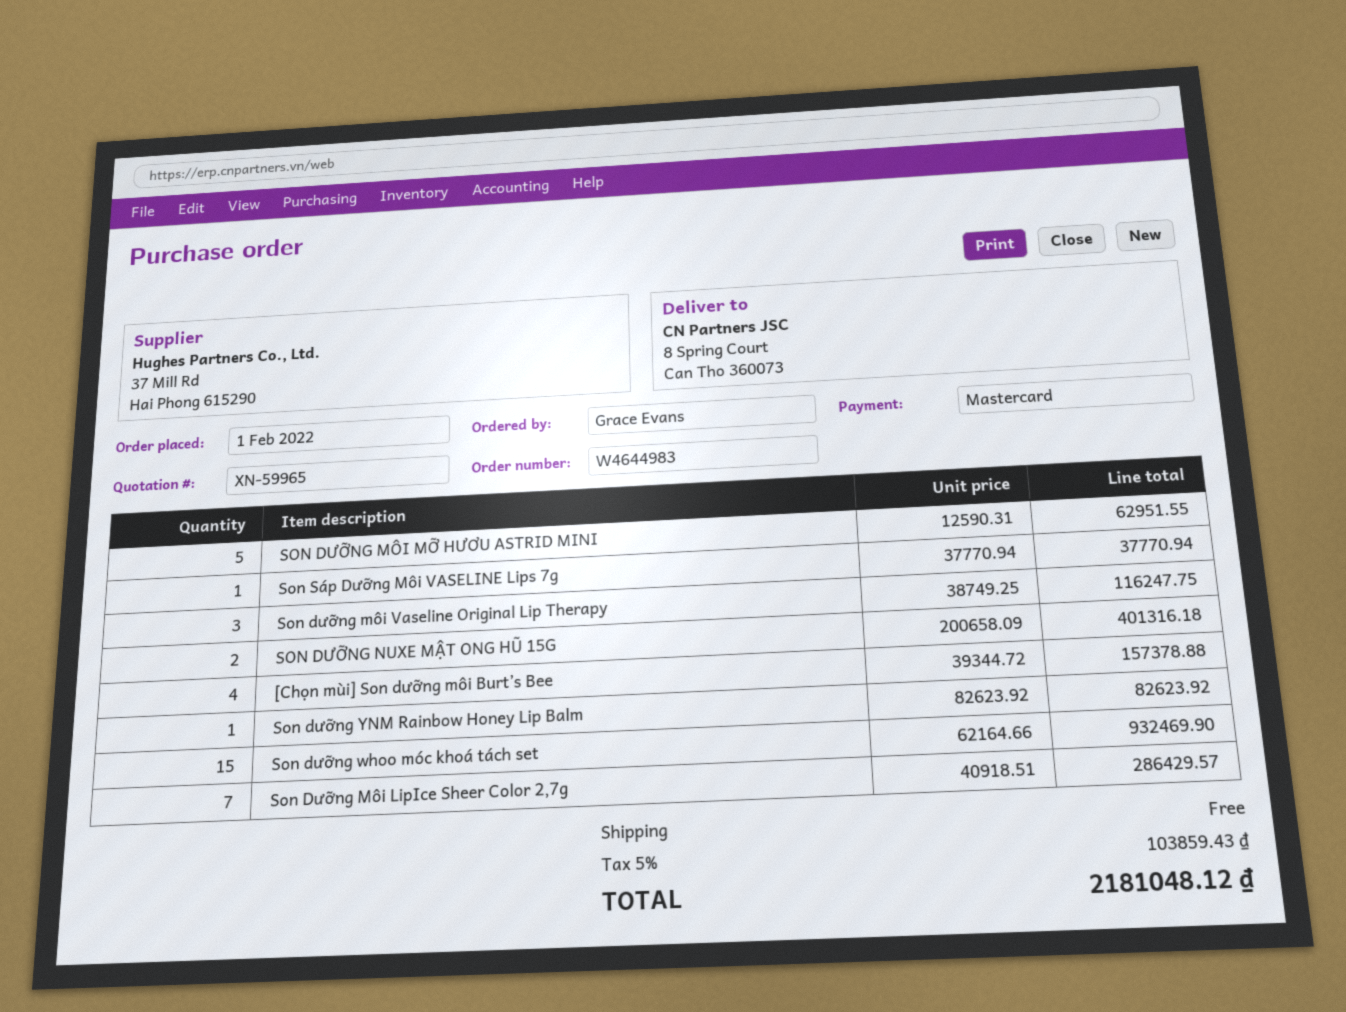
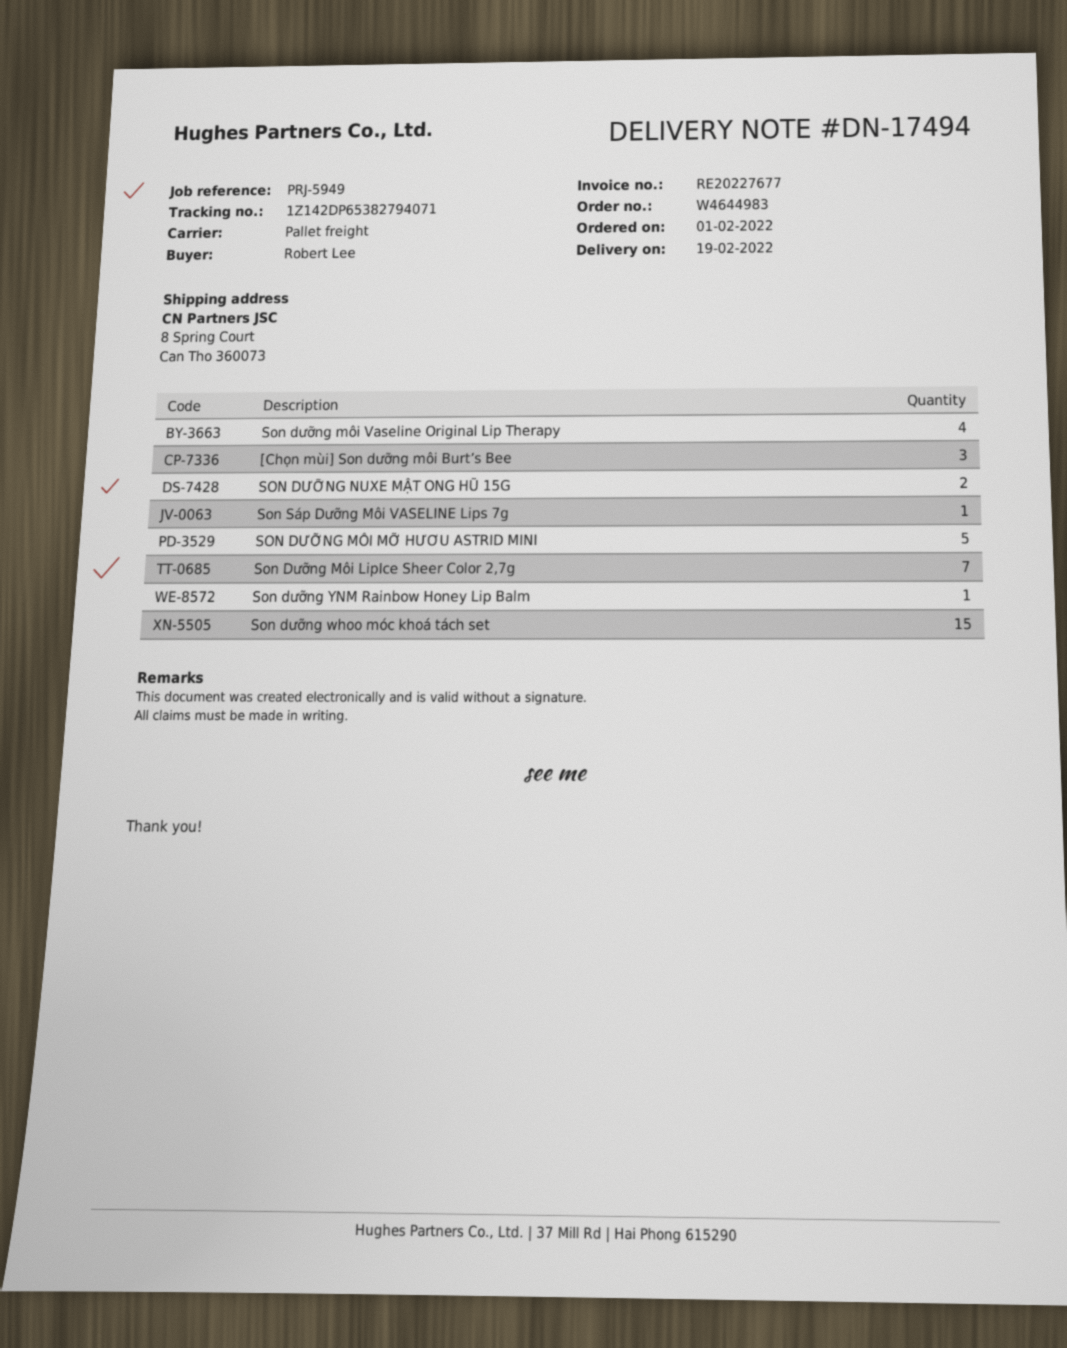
ordered by: Grace Evans -> Robert Lee
Son dưỡng môi Vaseline Original Lip Therapy: 3 -> 4
[Chọn mùi] Son dưỡng môi Burt’s Bee: 4 -> 3

